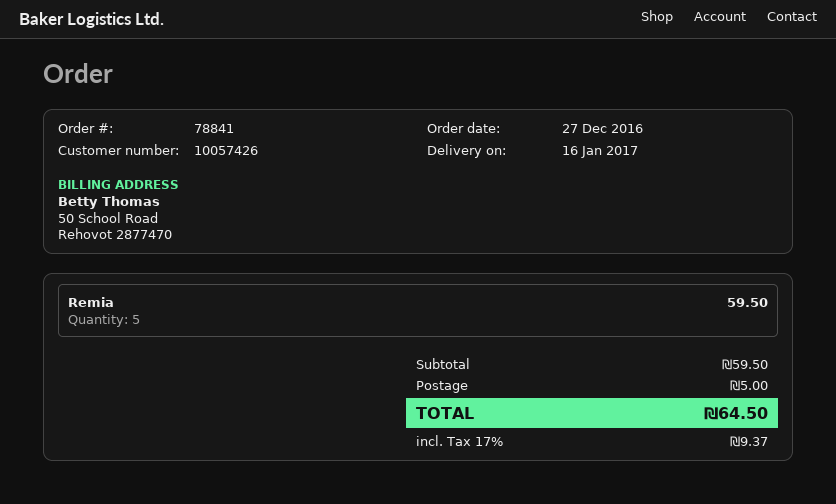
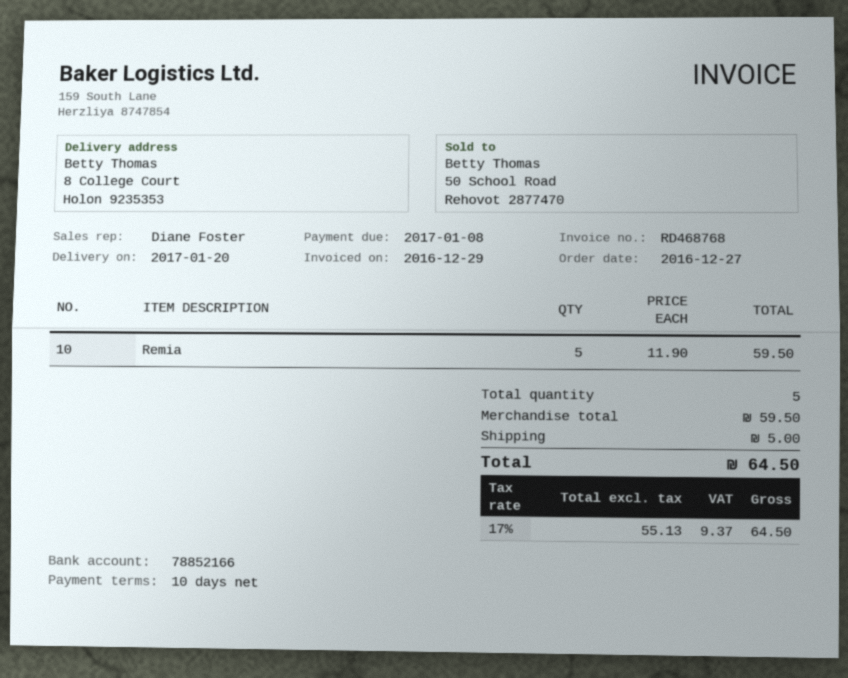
delivery date: 2017-01-16 -> 2017-01-20

